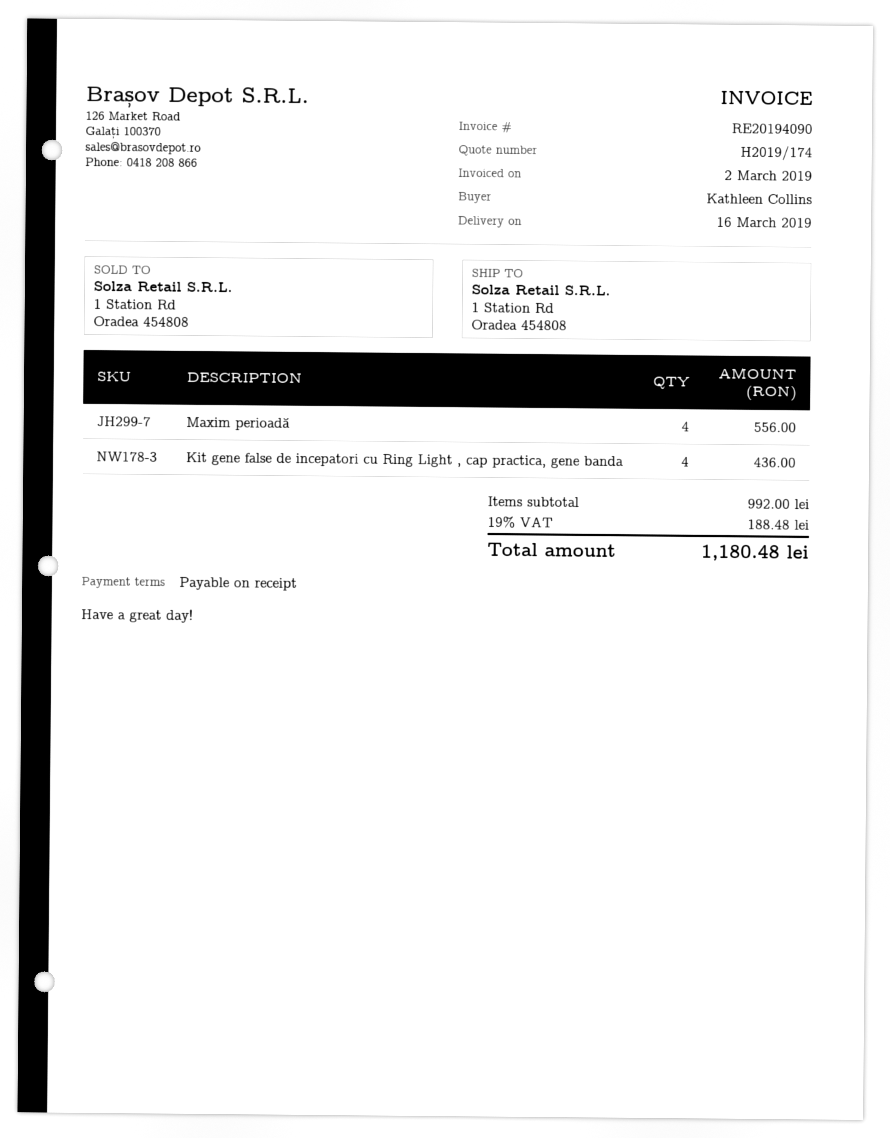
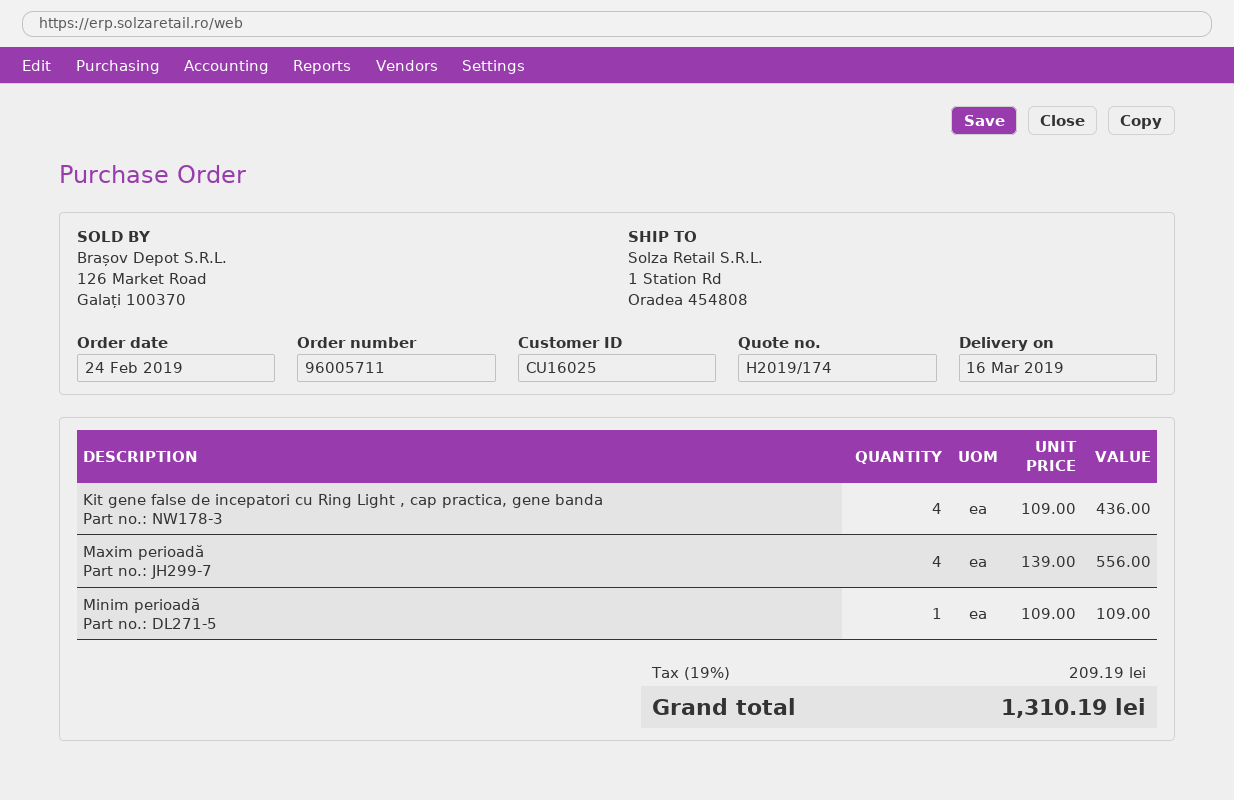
Minim perioadă: none -> 1 for 109.00
tax: 19% = 188.48 -> 19% = 209.19
total: 1180.48 -> 1310.19

